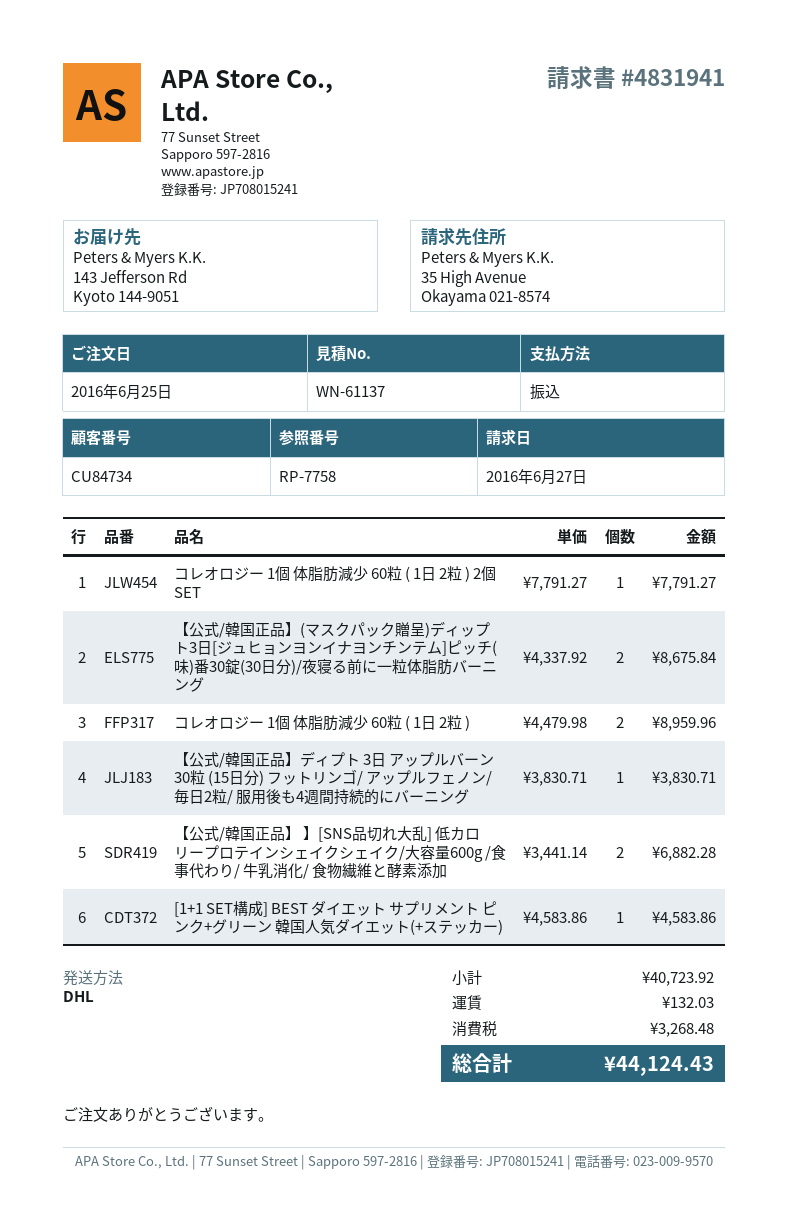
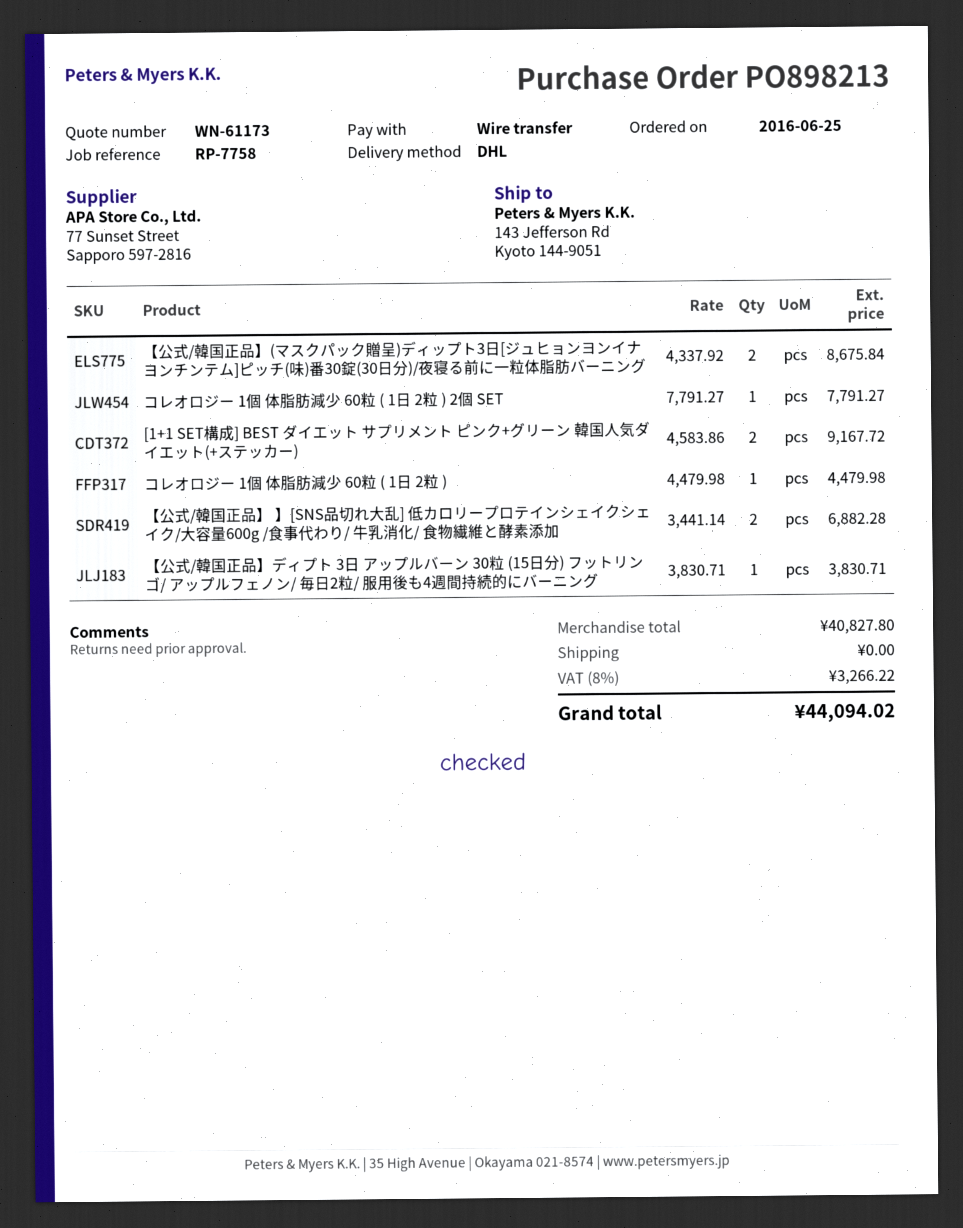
quote number: WN-61137 -> WN-61173
コレオロジー 1個 体脂肪減少 60粒 ( 1日 2粒 ): 2 x 4479.98 = 8959.96 -> 1 x 4479.98 = 4479.98
[1+1 SET構成] BEST ダイエット サプリメント ピンク+グリーン 韓国人気ダイエット(+ステッカー): 1 x 4583.86 = 4583.86 -> 2 x 4583.86 = 9167.72
subtotal: 40723.92 -> 40827.80
shipping: 132.03 -> 0.00
tax: 3268.48 -> 3266.22
total: 44124.43 -> 44094.02

